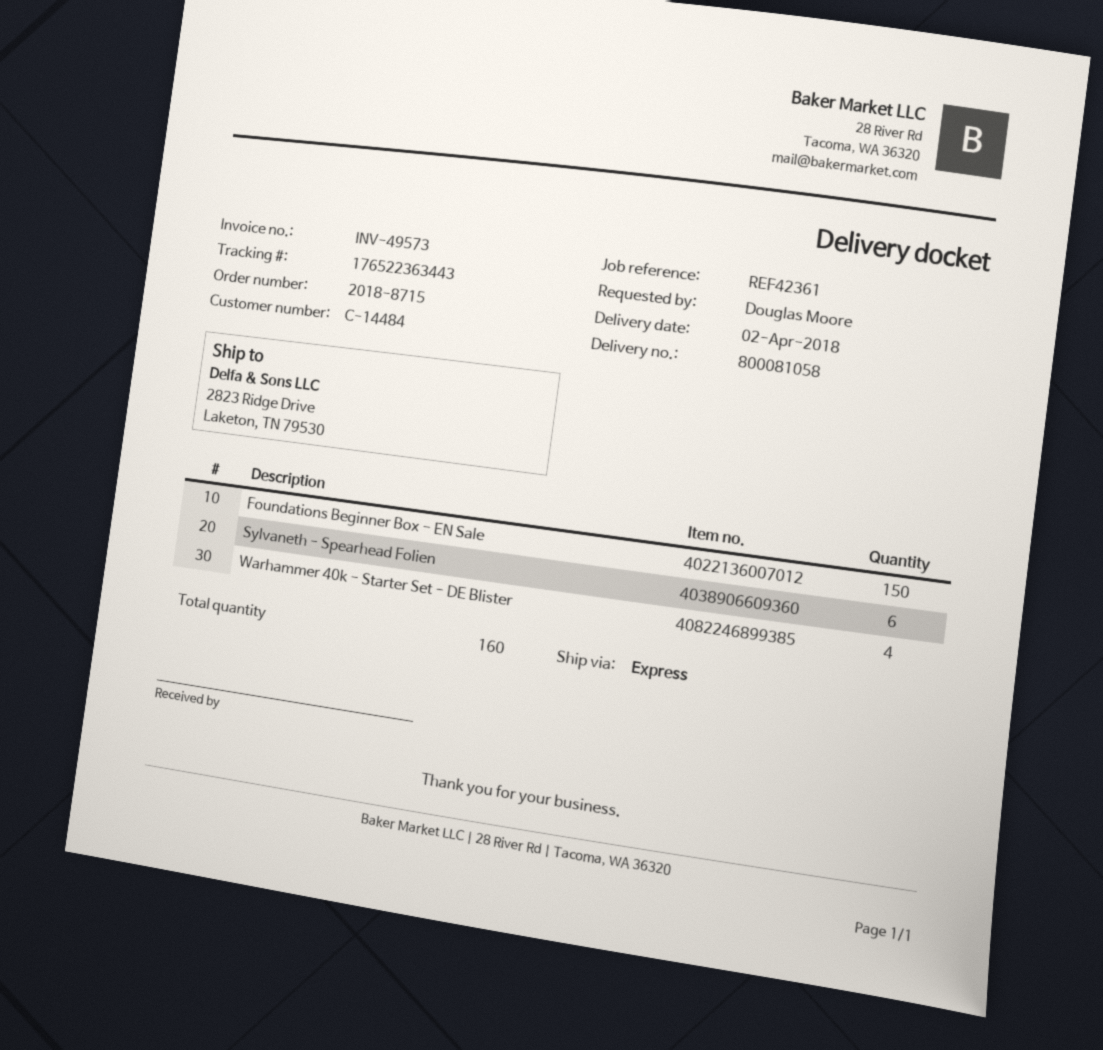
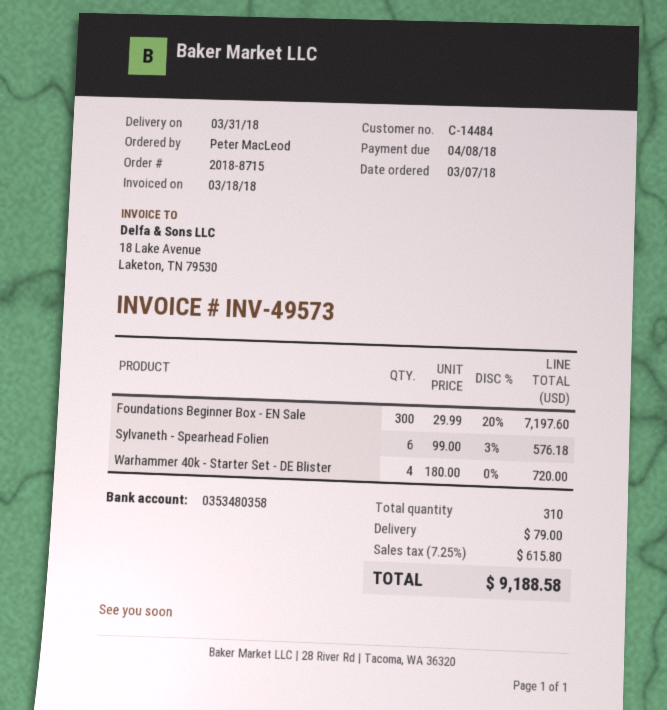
delivery date: 2018-04-02 -> 2018-03-31
ordered by: Douglas Moore -> Peter MacLeod
Foundations Beginner Box - EN Sale: 150 -> 300
total quantity: 160 -> 310

